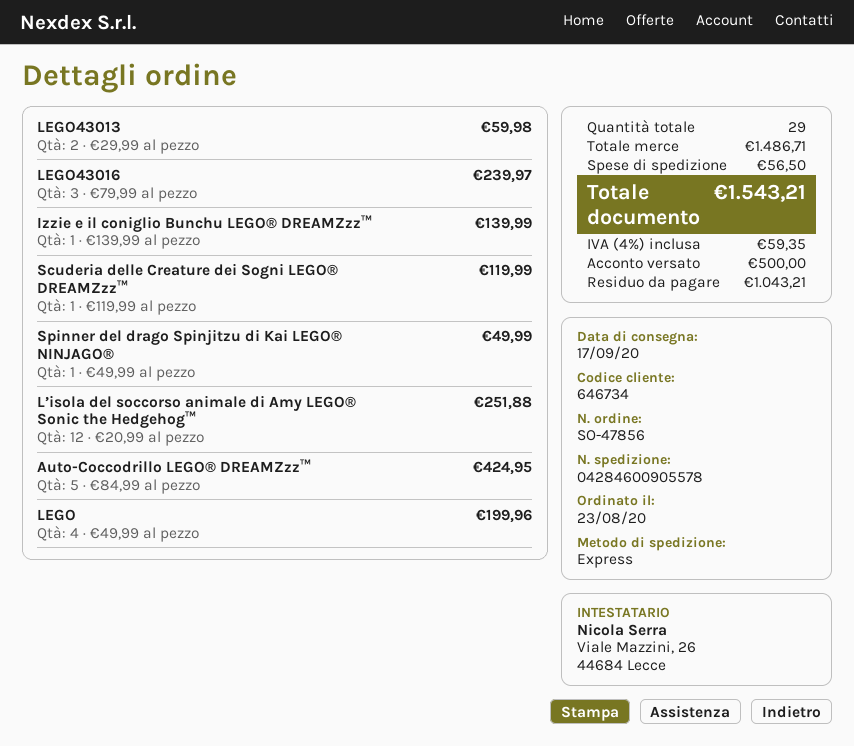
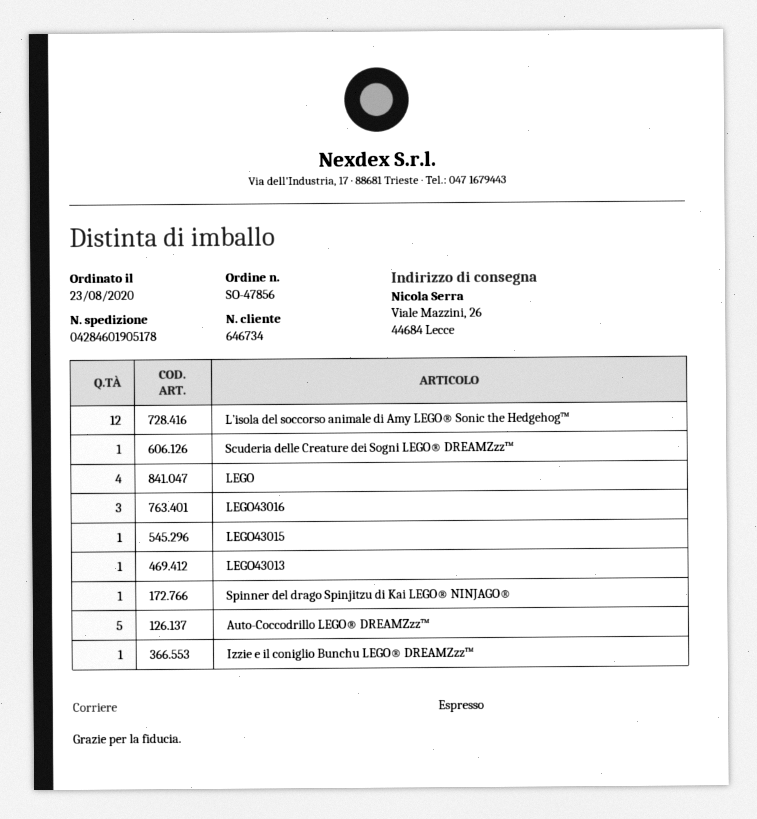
tracking number: 04284600905578 -> 04284601905178
LEGO43013: 2 -> 1
LEGO43015: none -> 1

